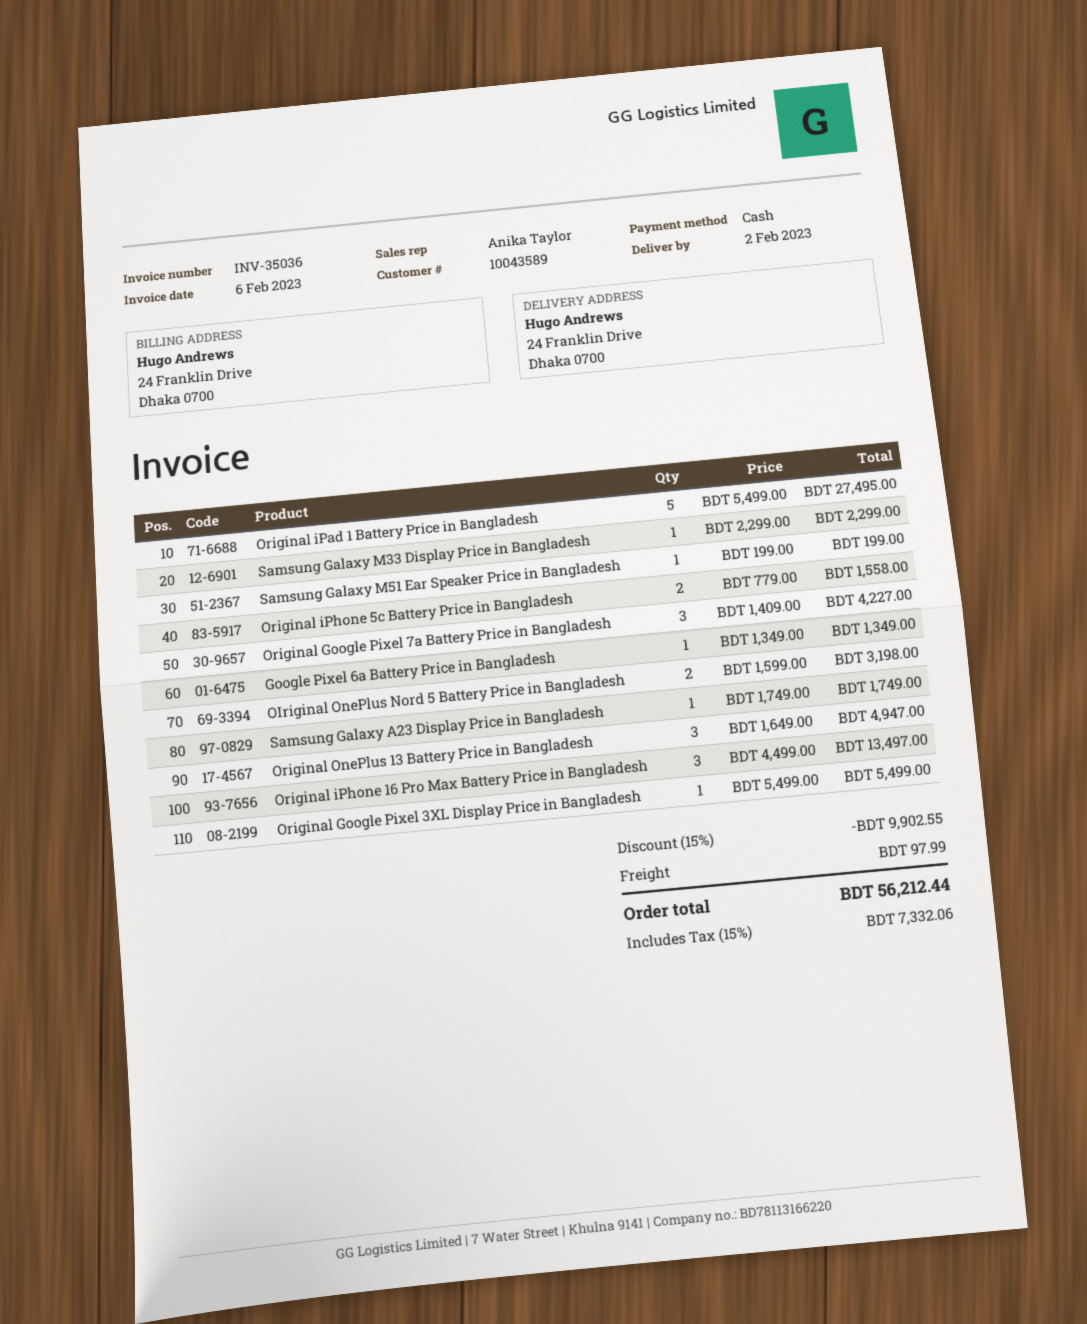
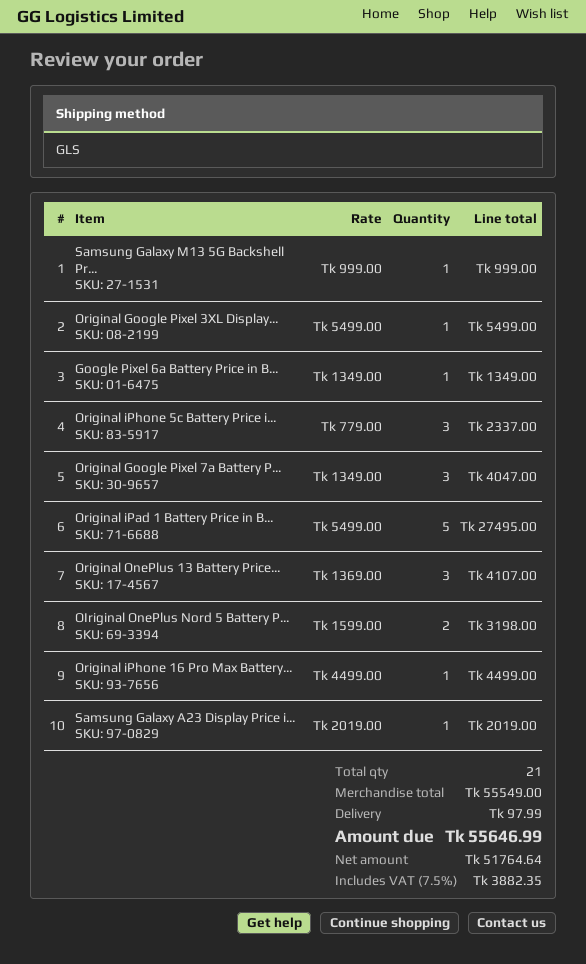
Samsung Galaxy M33 Display Price in Bangladesh: 1 x 2299.00 = 2299.00 -> none
Samsung Galaxy M51 Ear Speaker Price in Bangladesh: 1 x 199.00 = 199.00 -> none
Original iPhone 5c Battery Price in Bangladesh: 2 x 779.00 = 1558.00 -> 3 x 779.00 = 2337.00
Original Google Pixel 7a Battery Price in Bangladesh: 3 x 1409.00 = 4227.00 -> 3 x 1349.00 = 4047.00
Samsung Galaxy A23 Display Price in Bangladesh: 1 x 1749.00 = 1749.00 -> 1 x 2019.00 = 2019.00
Original OnePlus 13 Battery Price in Bangladesh: 3 x 1649.00 = 4947.00 -> 3 x 1369.00 = 4107.00
Original iPhone 16 Pro Max Battery Price in Bangladesh: 3 x 4499.00 = 13497.00 -> 1 x 4499.00 = 4499.00
Samsung Galaxy M13 5G Backshell Pr...: none -> 1 x 999.00 = 999.00
discount: 15% = 9902.55 -> none
tax: 15% = 7332.06 -> 7.5% = 3882.35
total: 56212.44 -> 55646.99

